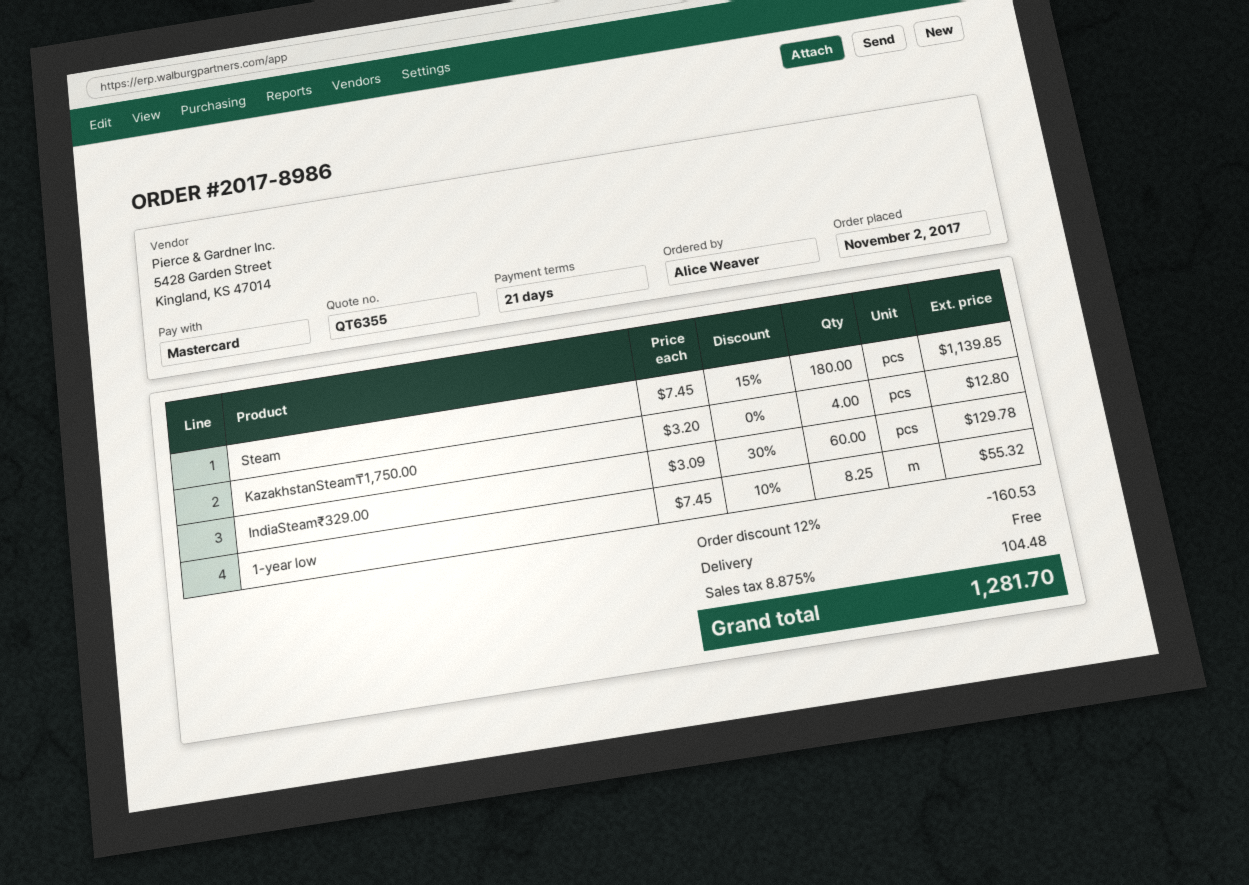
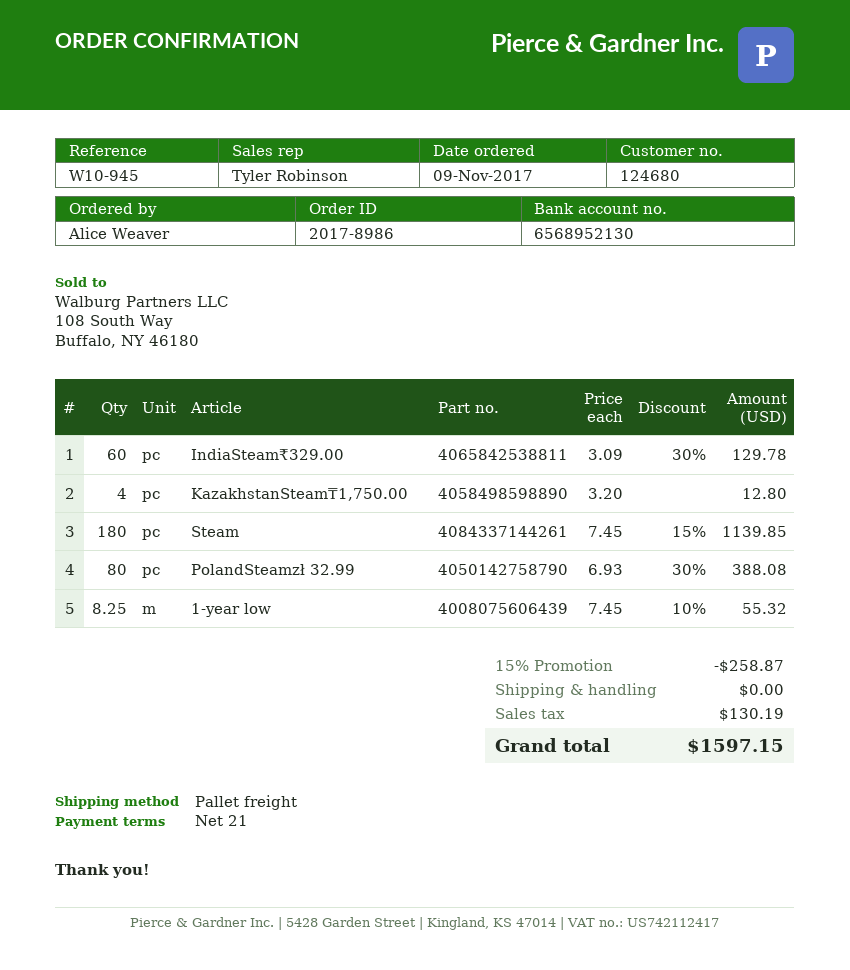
order date: 2017-11-02 -> 2017-11-09
PolandSteamzł 32.99: none -> 80 x 6.93 - 30% = 388.08
discount: 12% = 160.53 -> 15% = 258.87
tax: 104.48 -> 130.19
total: 1281.70 -> 1597.15

